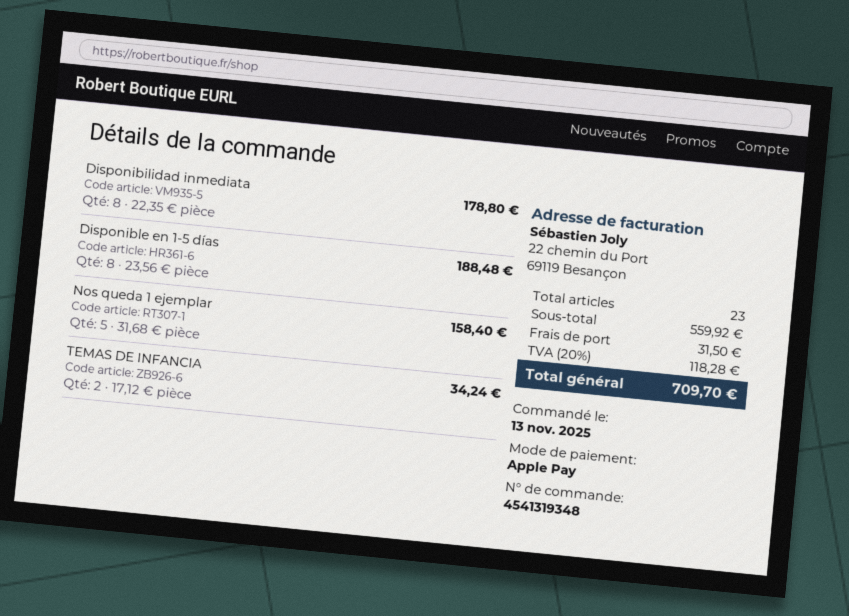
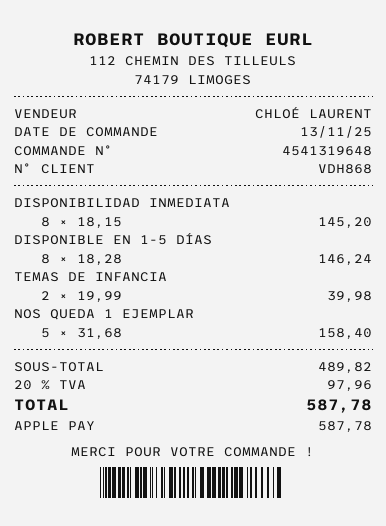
order number: 4541319348 -> 4541319648
Disponibilidad inmediata: 8 x 22.35 = 178.80 -> 8 x 18.15 = 145.20
Disponible en 1-5 días: 8 x 23.56 = 188.48 -> 8 x 18.28 = 146.24
TEMAS DE INFANCIA: 2 x 17.12 = 34.24 -> 2 x 19.99 = 39.98
subtotal: 559.92 -> 489.82
shipping: 31.50 -> none
tax: 20% = 118.28 -> 20% = 97.96
total: 709.70 -> 587.78

